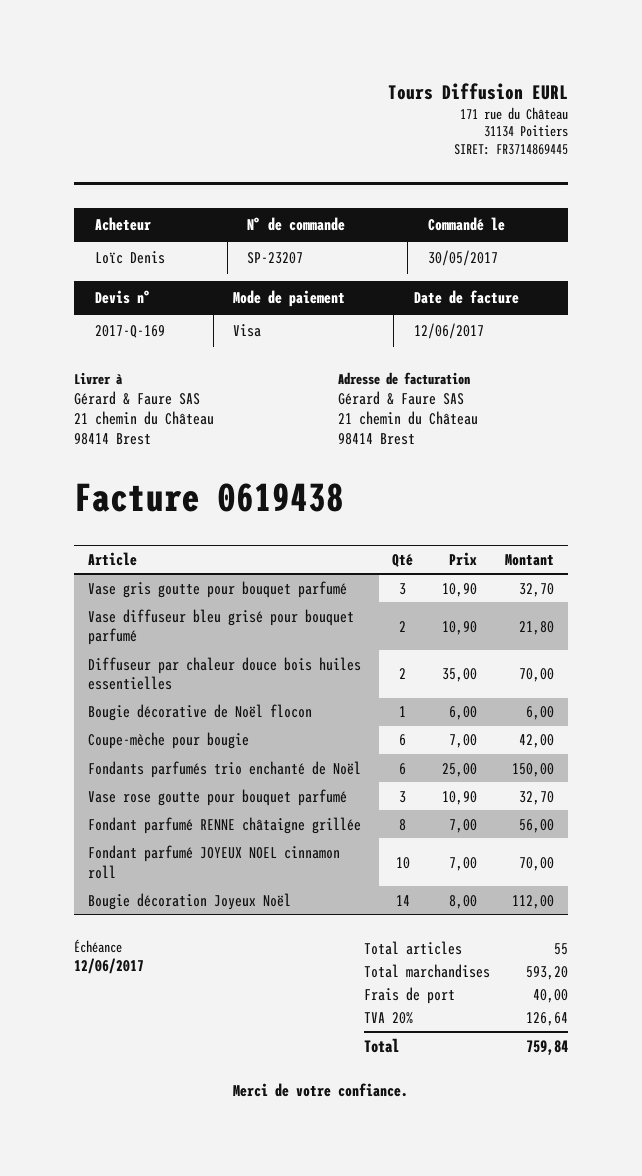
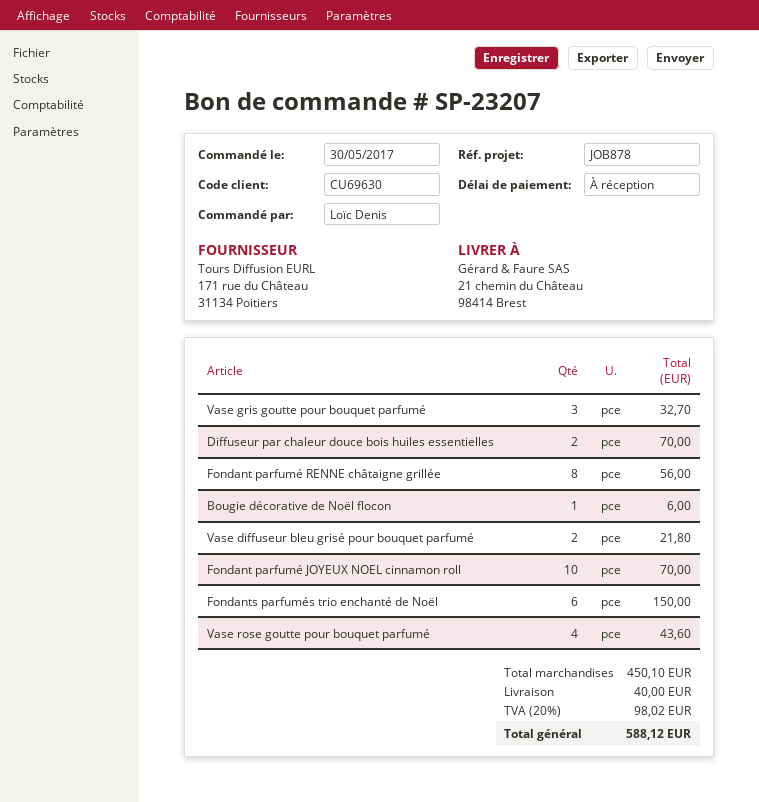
Coupe-mèche pour bougie: 6 for 42.00 -> none
Vase rose goutte pour bouquet parfumé: 3 for 32.70 -> 4 for 43.60
Bougie décoration Joyeux Noël: 14 for 112.00 -> none
subtotal: 593.20 -> 450.10
tax: 20% = 126.64 -> 20% = 98.02
total: 759.84 -> 588.12

